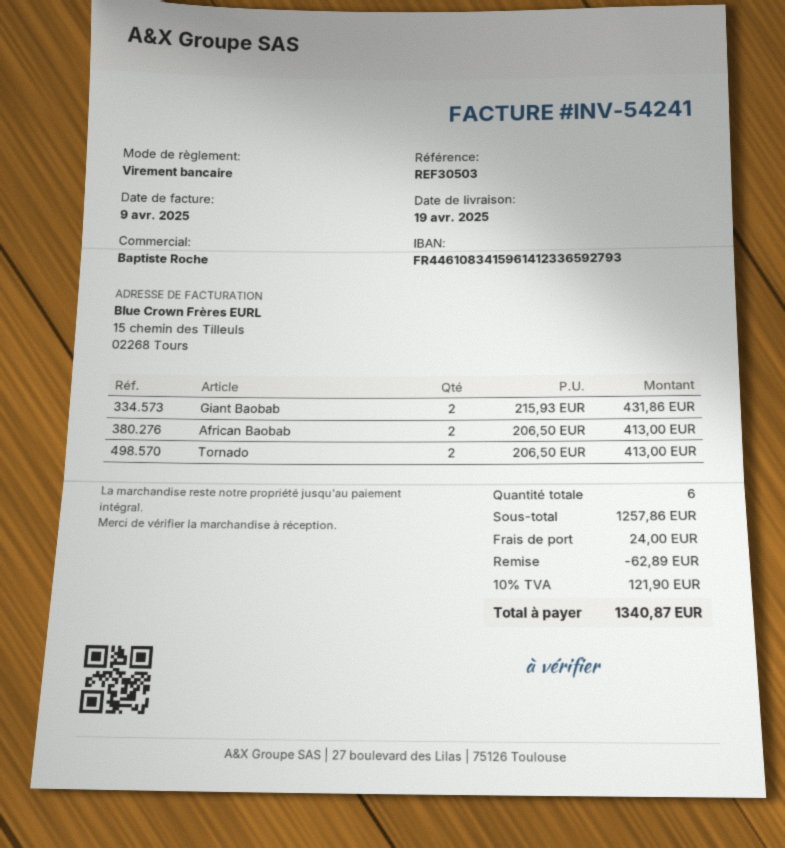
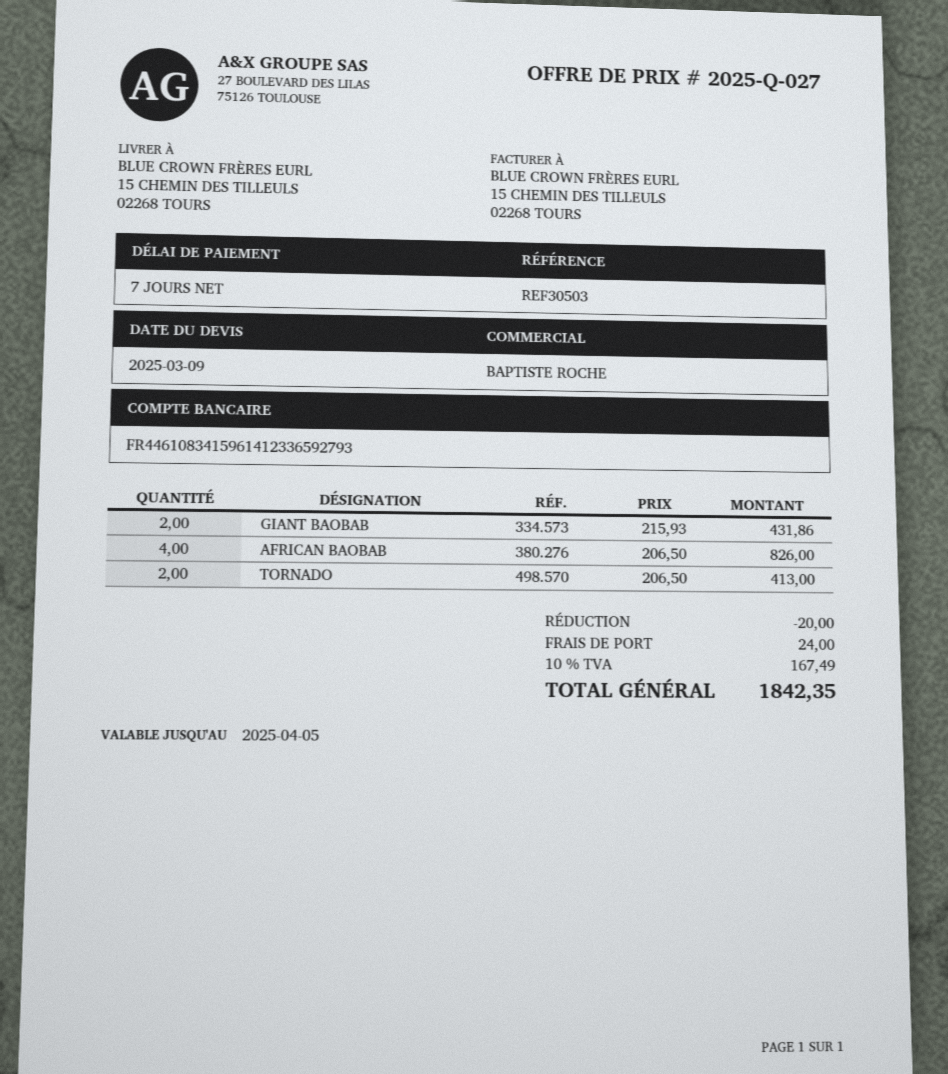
African Baobab: 2 x 206.50 = 413.00 -> 4 x 206.50 = 826.00
discount: 62.89 -> 20.00
tax: 10% = 121.90 -> 10% = 167.49
total: 1340.87 -> 1842.35

